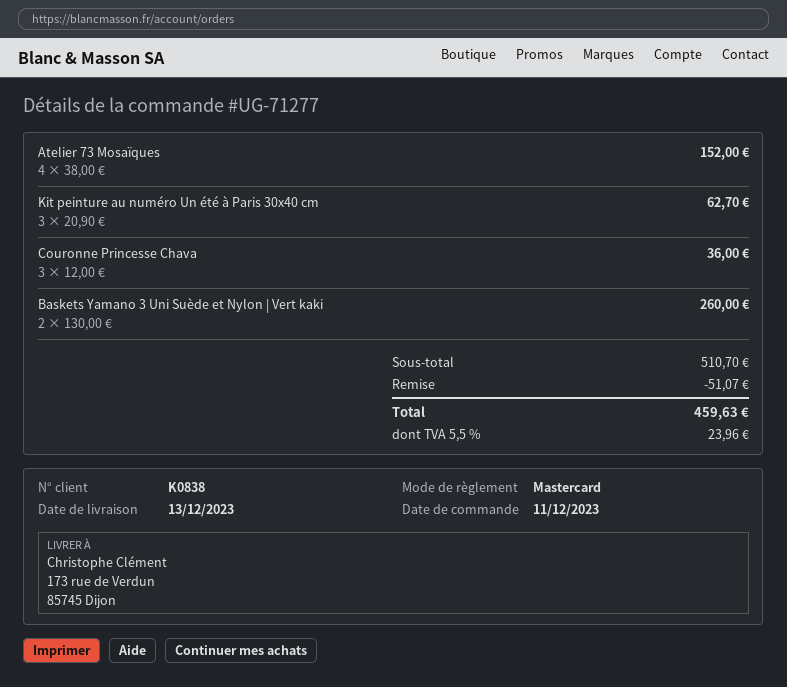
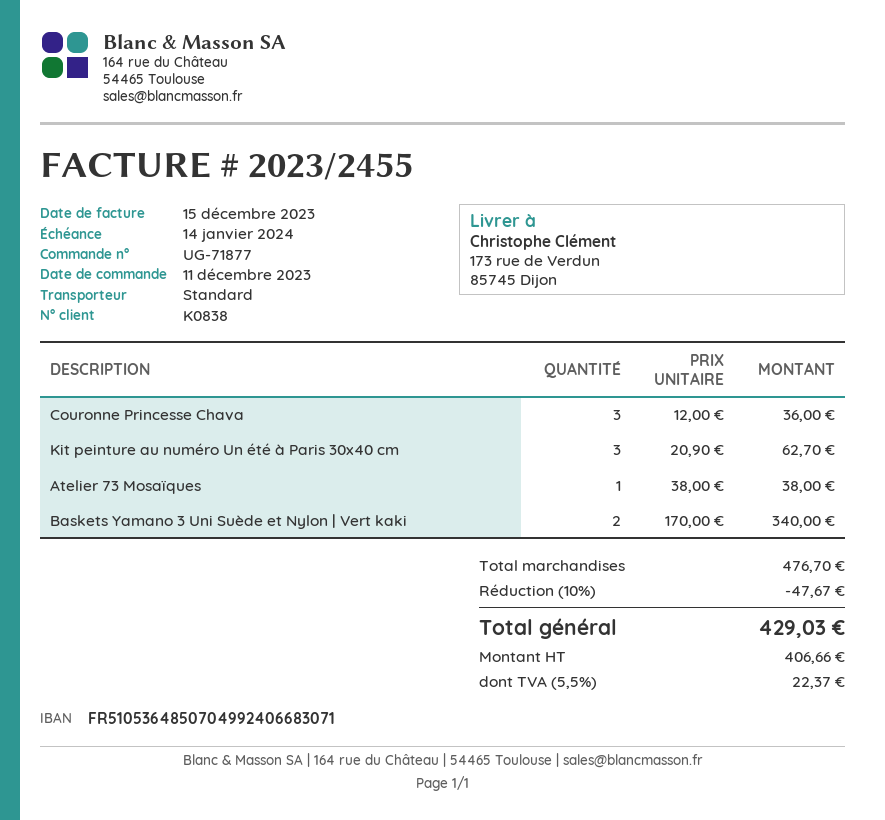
order number: UG-71277 -> UG-71877
Atelier 73 Mosaïques: 4 x 38.00 = 152.00 -> 1 x 38.00 = 38.00
Baskets Yamano 3 Uni Suède et Nylon | Vert kaki: 2 x 130.00 = 260.00 -> 2 x 170.00 = 340.00
subtotal: 510.70 -> 476.70
discount: 51.07 -> 47.67
tax: 5.5% = 23.96 -> 5.5% = 22.37
total: 459.63 -> 429.03

